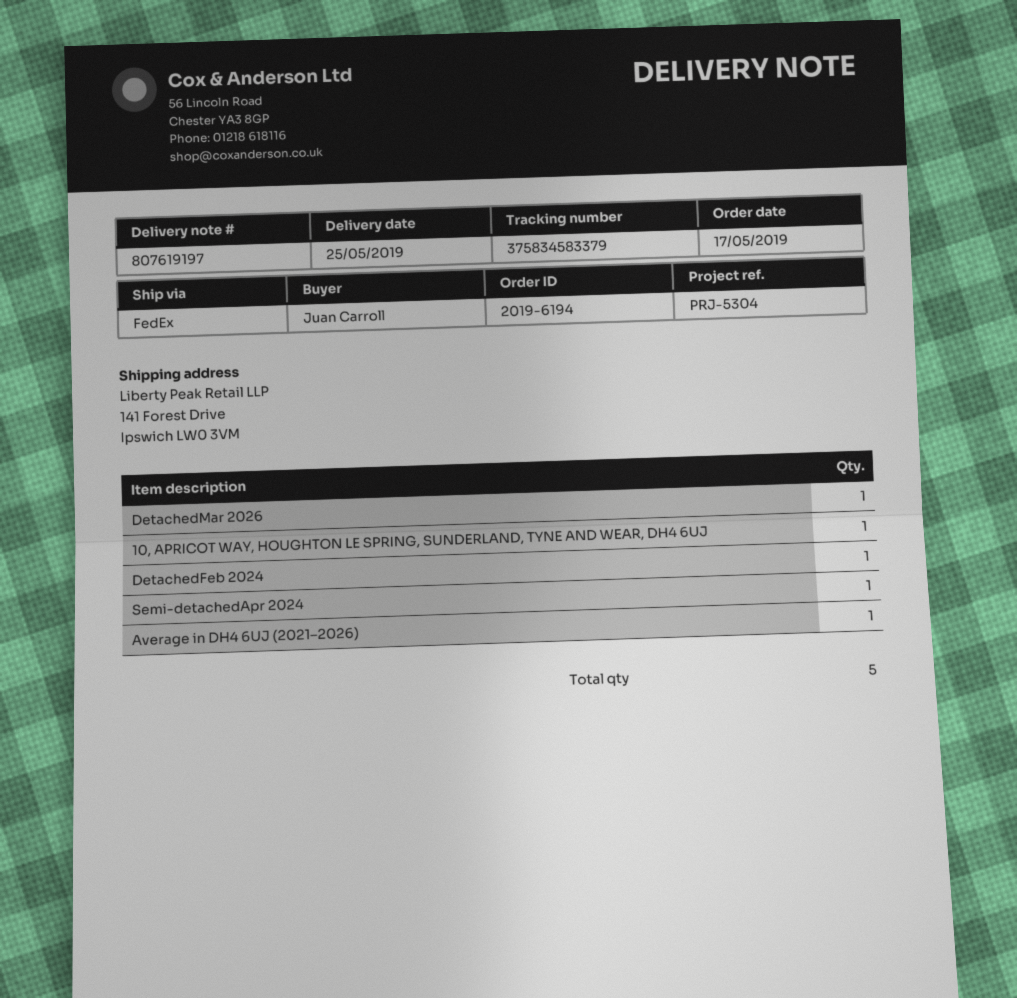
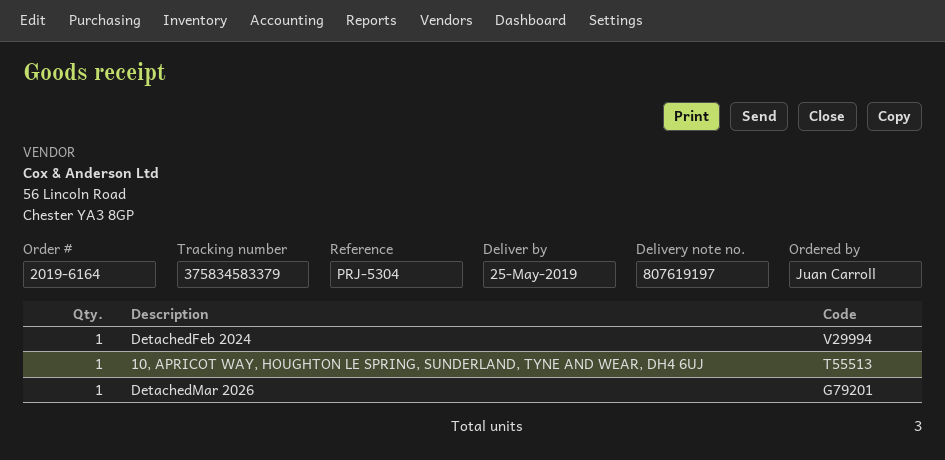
order number: 2019-6194 -> 2019-6164
Semi-detachedApr 2024: 1 -> none
Average in DH4 6UJ (2021–2026): 1 -> none
total quantity: 5 -> 3

